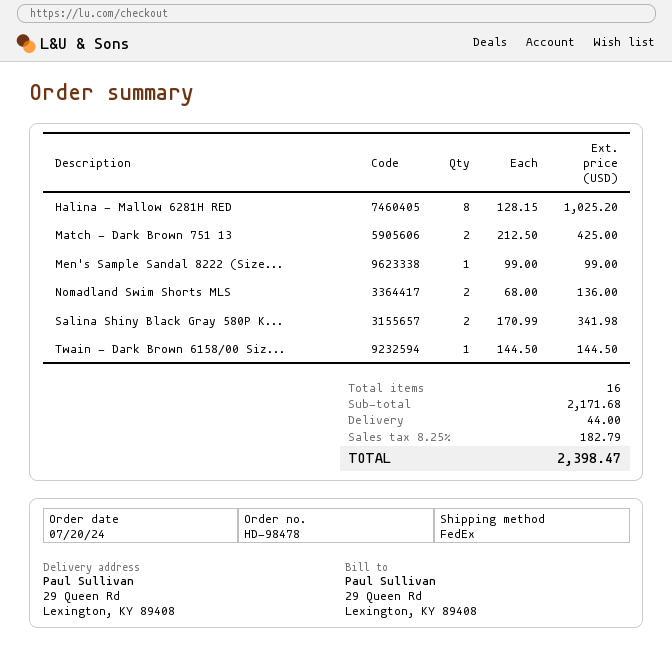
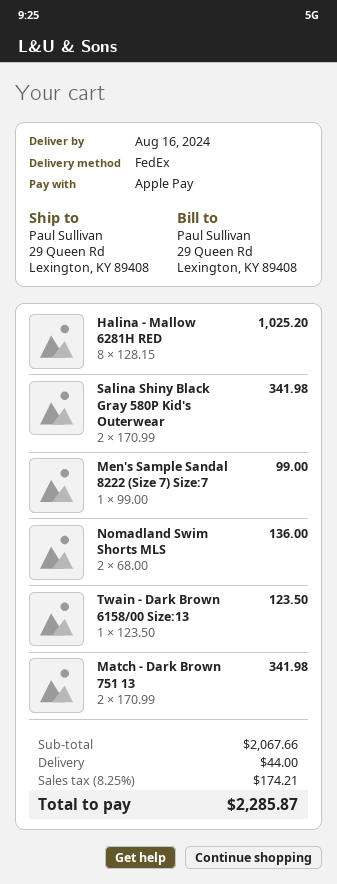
Match - Dark Brown 751 13: 2 x 212.50 = 425.00 -> 2 x 170.99 = 341.98
Twain - Dark Brown 6158/00 Siz...: 1 x 144.50 = 144.50 -> 1 x 123.50 = 123.50
subtotal: 2171.68 -> 2067.66
tax: 8.25% = 182.79 -> 8.25% = 174.21
total: 2398.47 -> 2285.87

